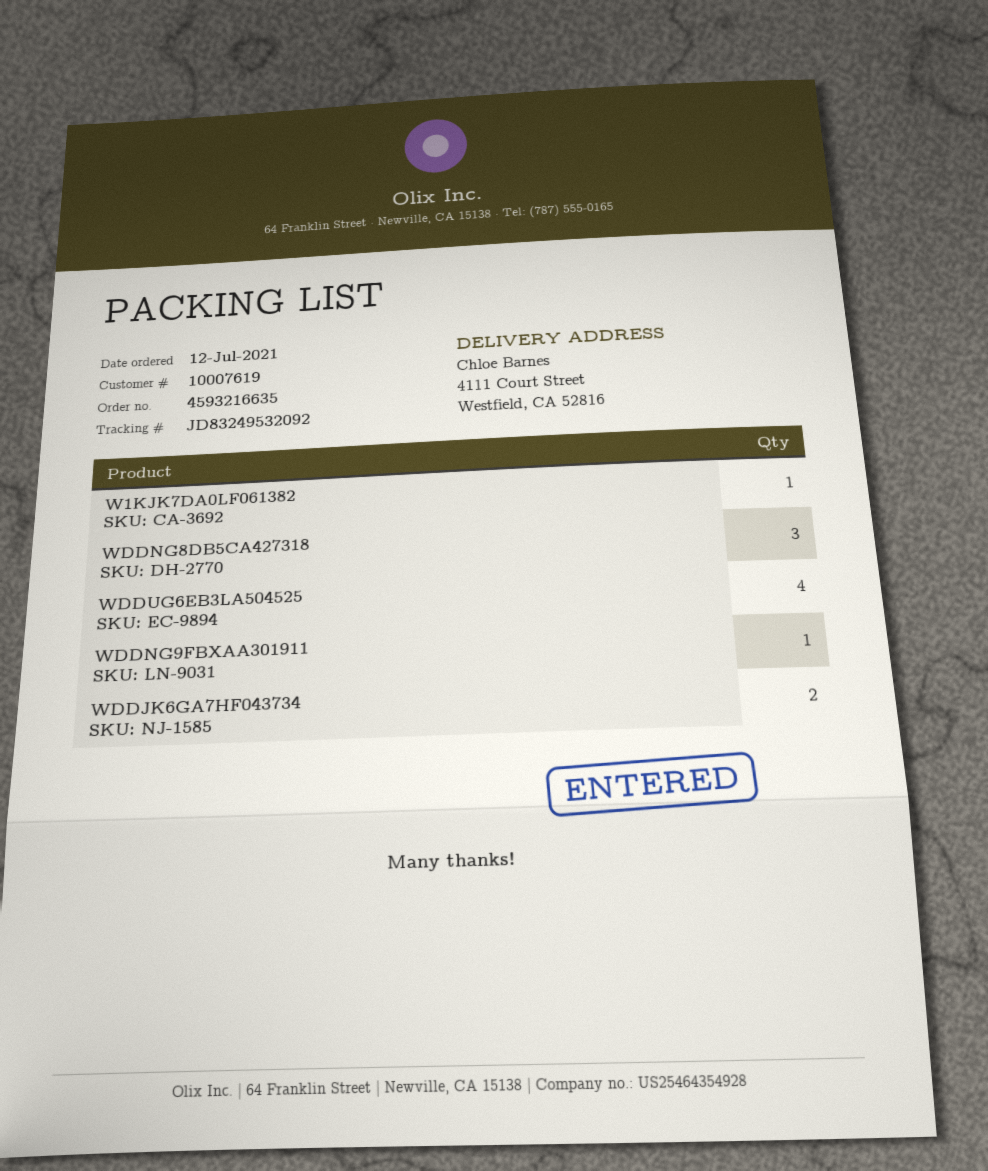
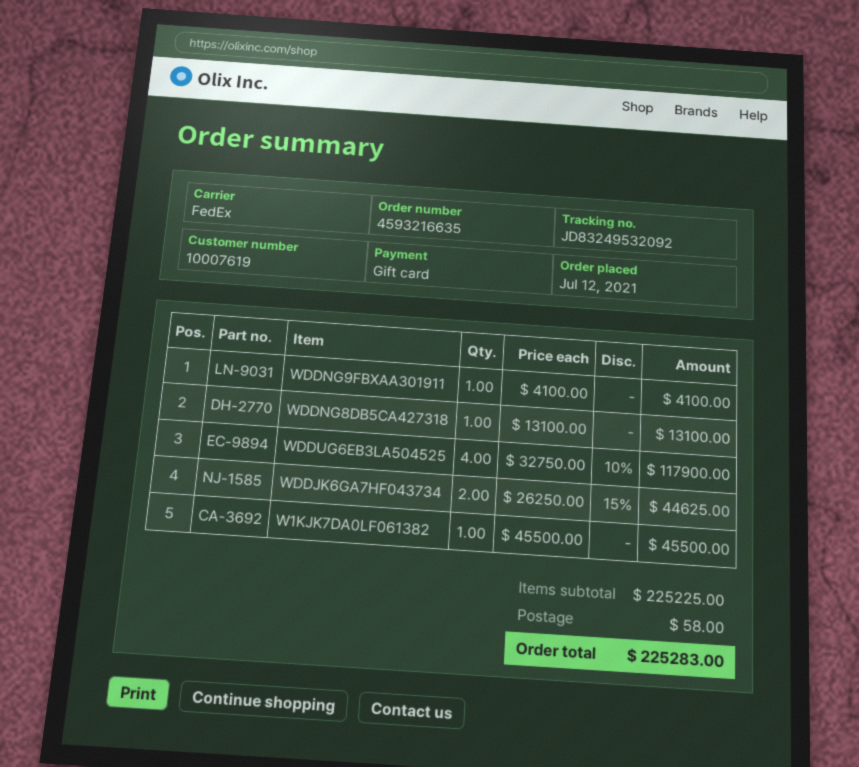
WDDNG8DB5CA427318: 3 -> 1

